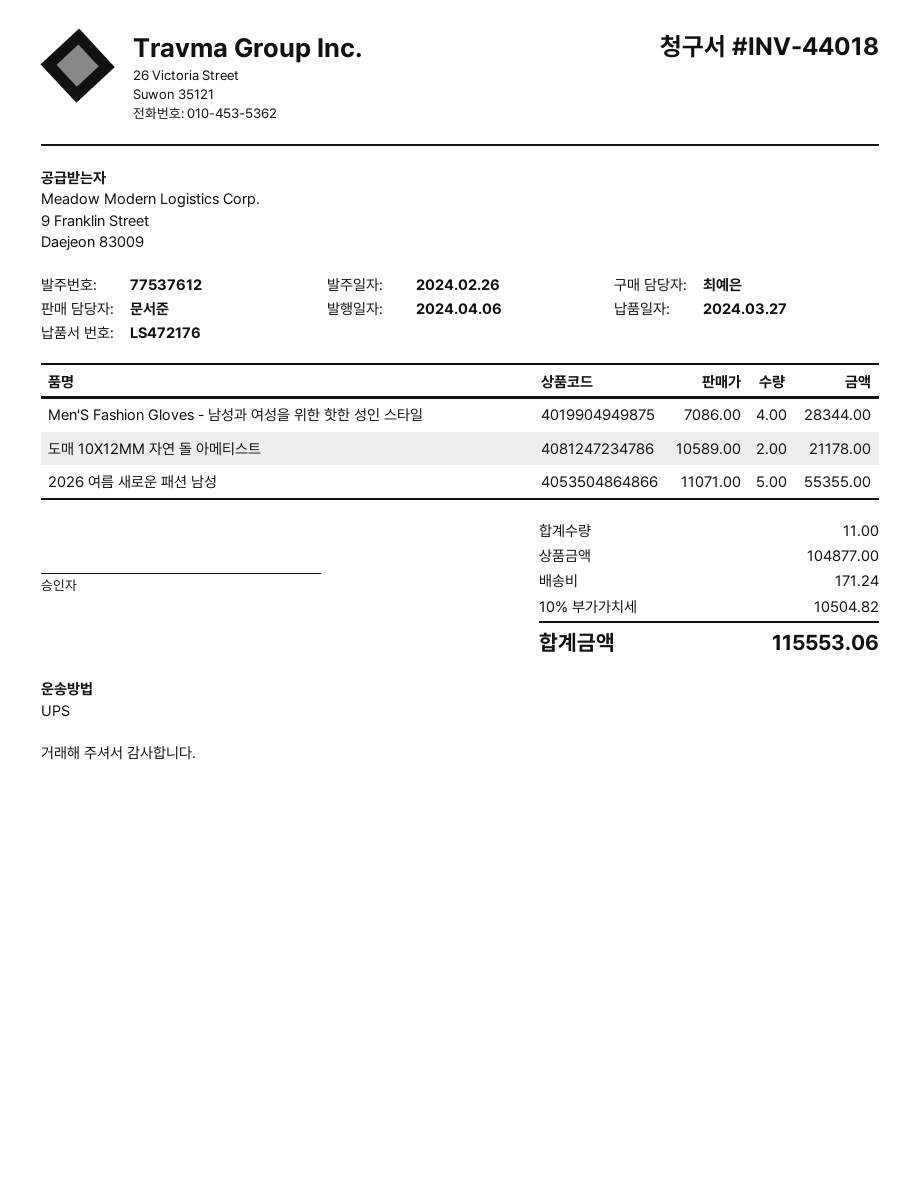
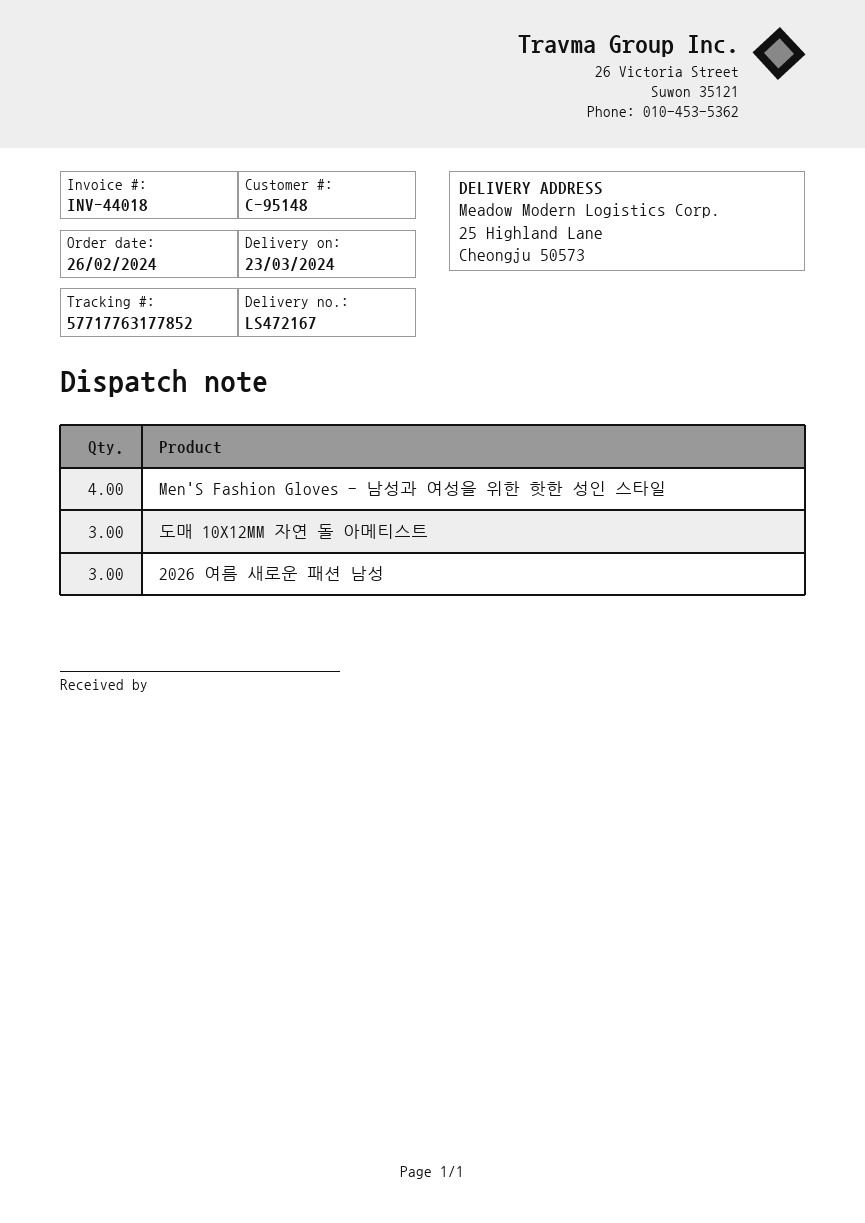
delivery note number: LS472176 -> LS472167
delivery date: 2024-03-27 -> 2024-03-23
도매 10X12MM 자연 돌 아메티스트: 2 -> 3
2026 여름 새로운 패션 남성: 5 -> 3

